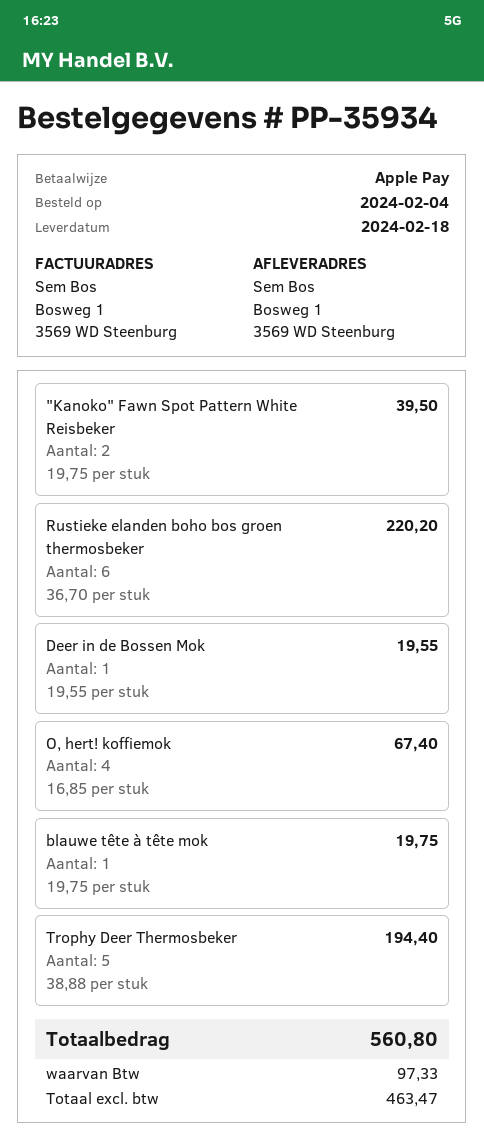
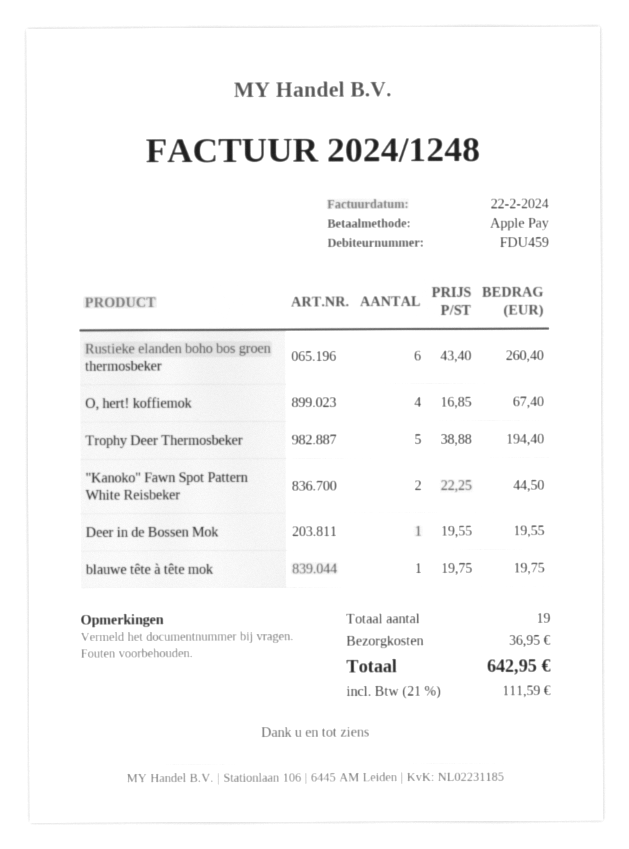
"Kanoko" Fawn Spot Pattern White Reisbeker: 2 x 19.75 = 39.50 -> 2 x 22.25 = 44.50
Rustieke elanden boho bos groen thermosbeker: 6 x 36.70 = 220.20 -> 6 x 43.40 = 260.40
shipping: none -> 36.95
tax: 97.33 -> 111.59
total: 560.80 -> 642.95

